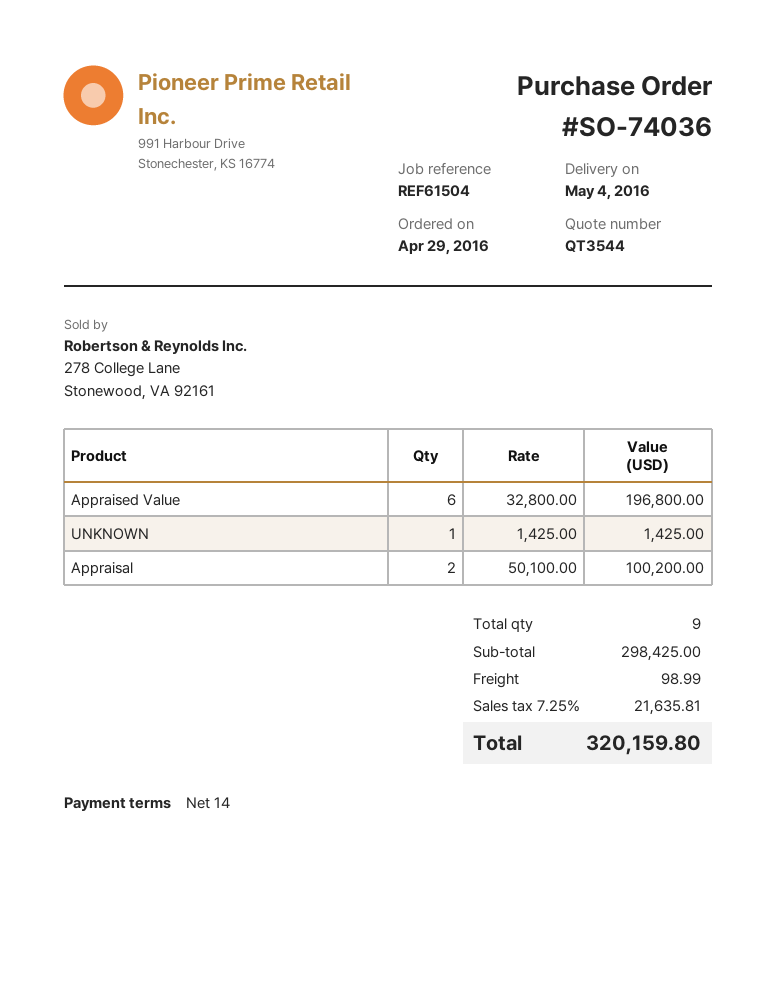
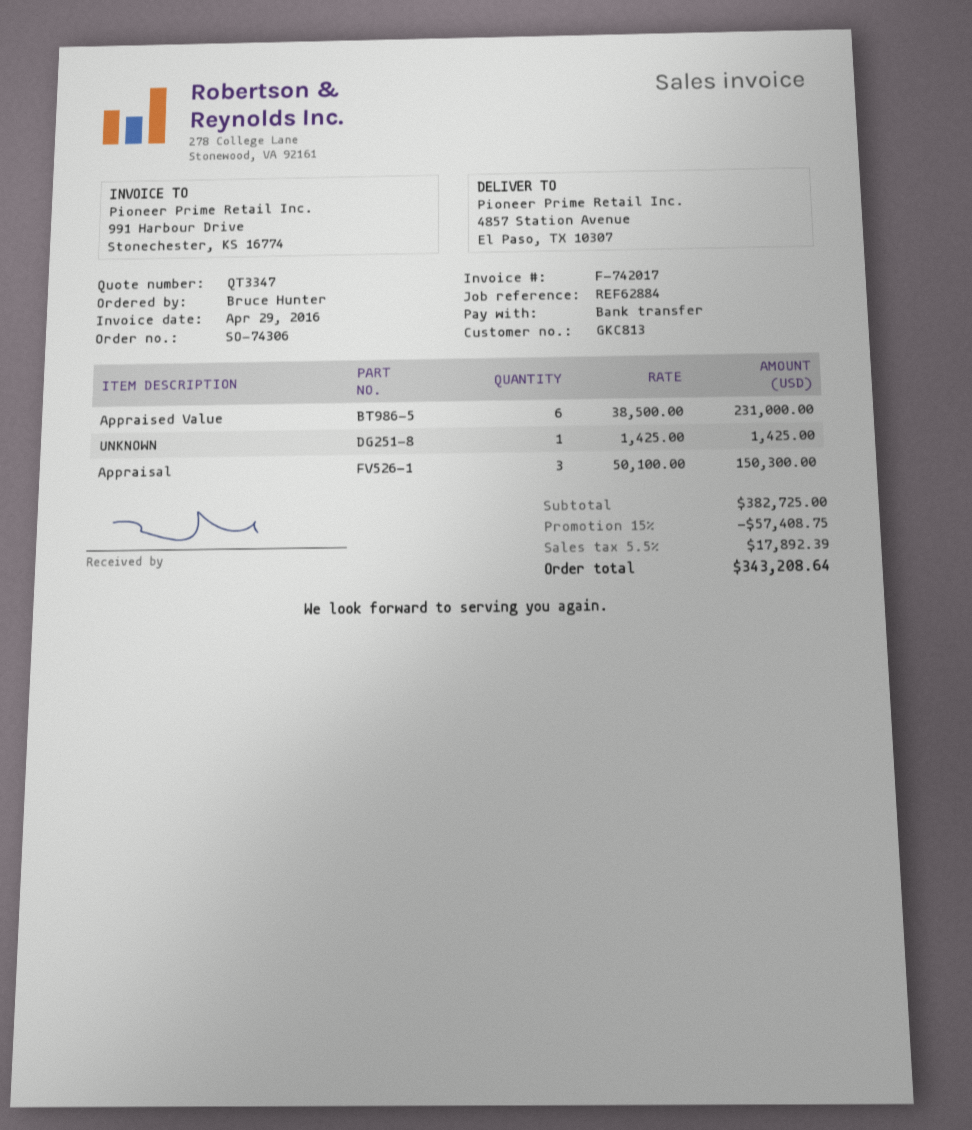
quote number: QT3544 -> QT3347
order number: SO-74036 -> SO-74306
reference: REF61504 -> REF62884
Appraised Value: 6 x 32800.00 = 196800.00 -> 6 x 38500.00 = 231000.00
Appraisal: 2 x 50100.00 = 100200.00 -> 3 x 50100.00 = 150300.00
subtotal: 298425.00 -> 382725.00
discount: none -> 15% = 57408.75
shipping: 98.99 -> none
tax: 7.25% = 21635.81 -> 5.5% = 17892.39
total: 320159.80 -> 343208.64

